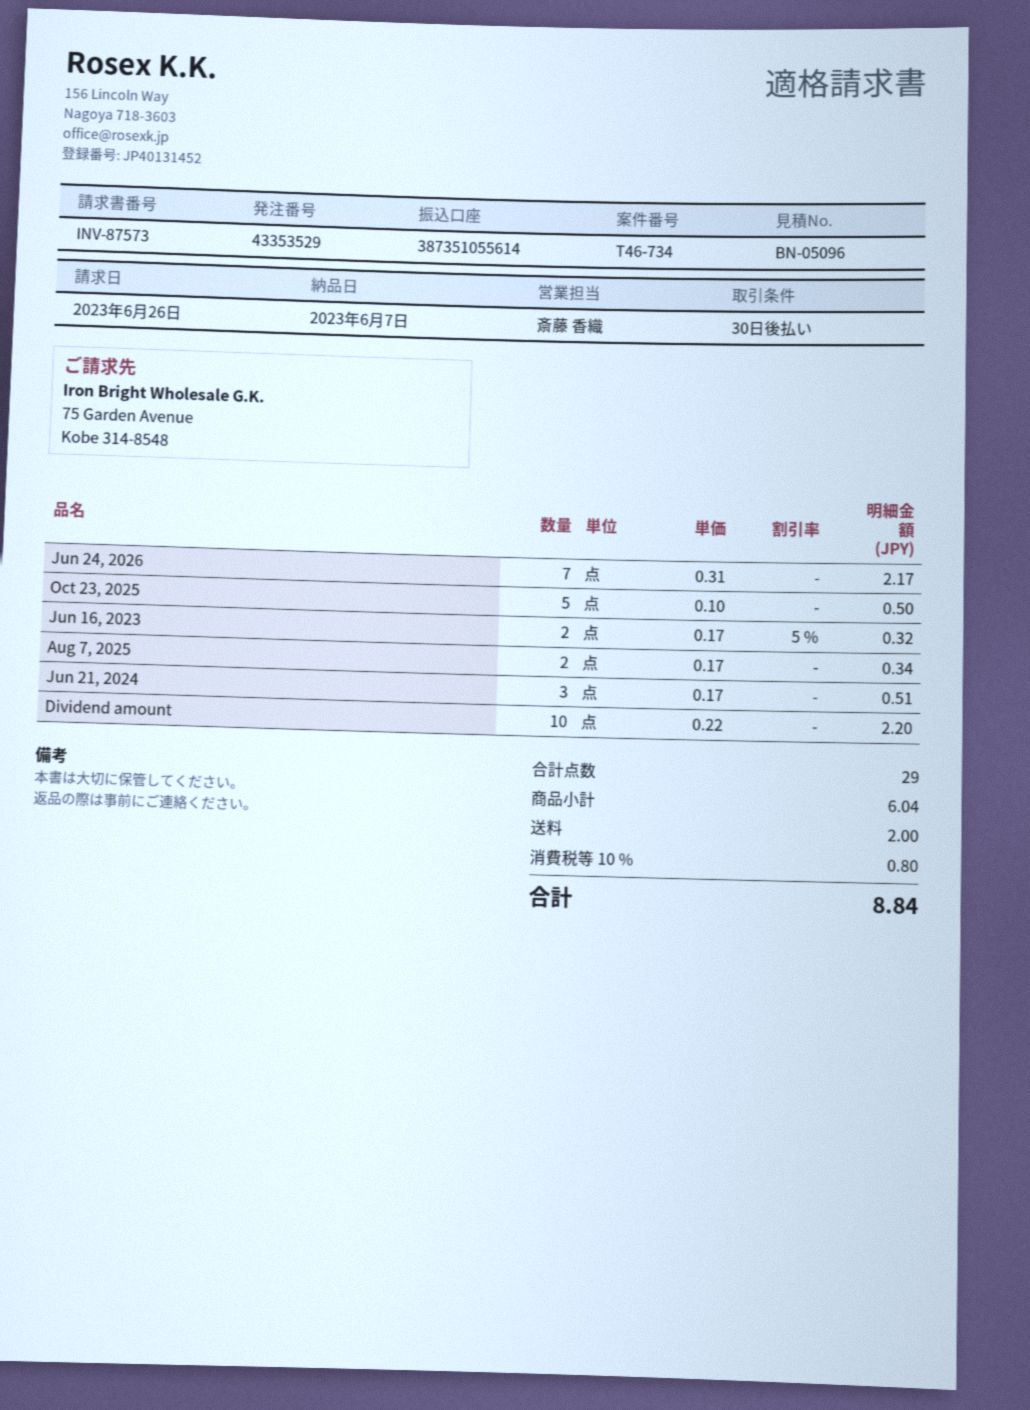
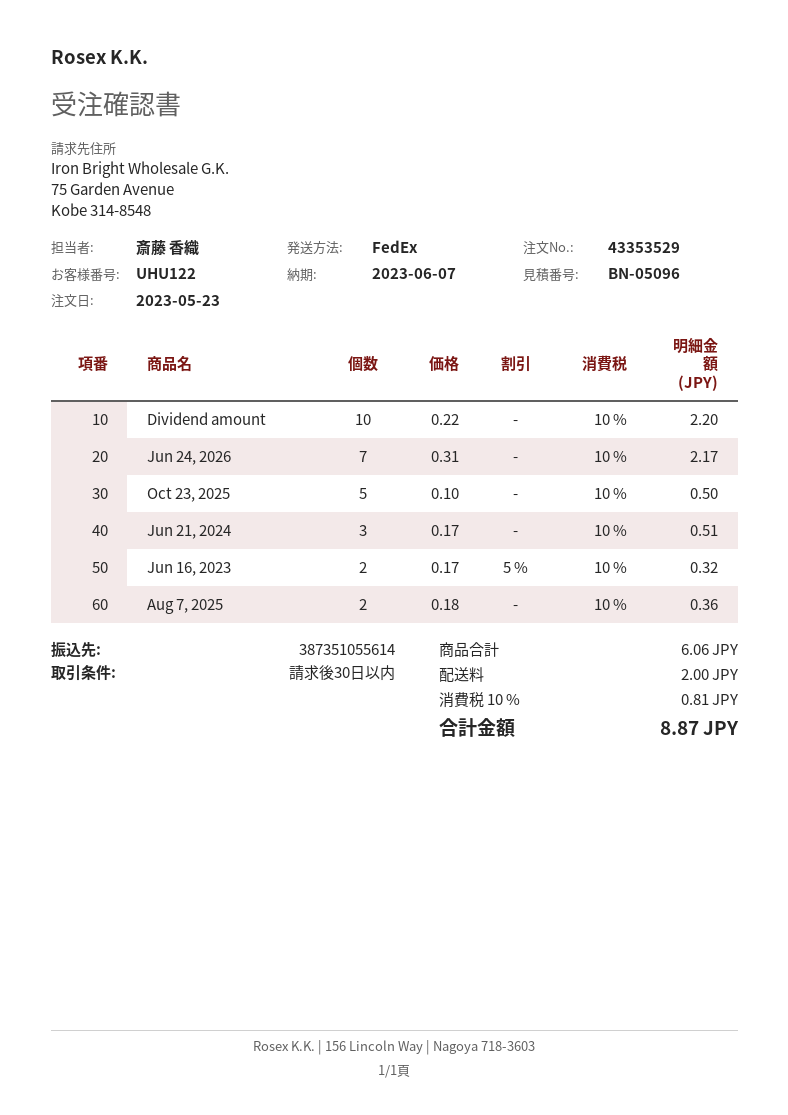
Aug 7, 2025: 2 x 0.17 = 0.34 -> 2 x 0.18 = 0.36
subtotal: 6.04 -> 6.06
tax: 10% = 0.80 -> 10% = 0.81
total: 8.84 -> 8.87

